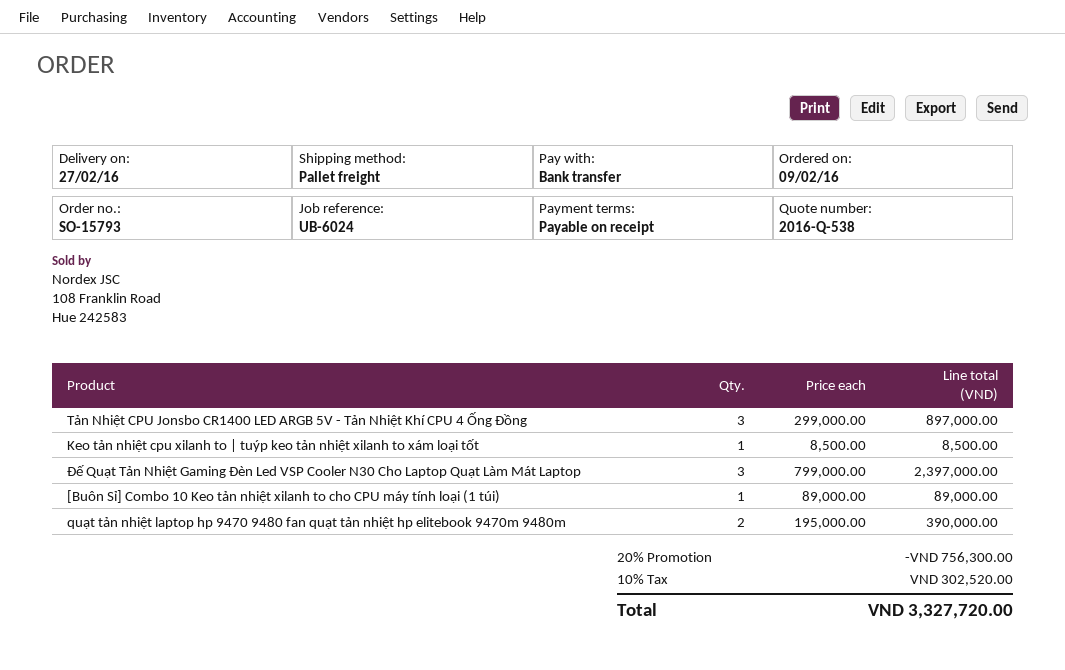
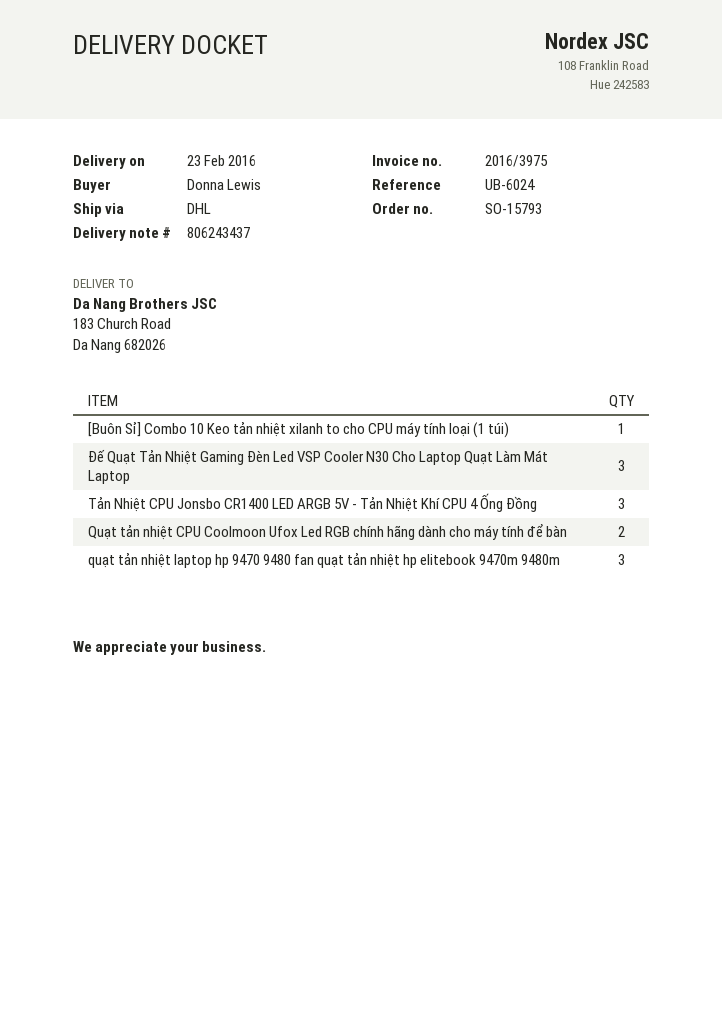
delivery date: 2016-02-27 -> 2016-02-23
shipping method: pallet freight -> DHL
Keo tản nhiệt cpu xilanh to | tuýp keo tản nhiệt xilanh to xám loại tốt: 1 -> none
quạt tản nhiệt laptop hp 9470 9480 fan quạt tản nhiệt hp elitebook 9470m 9480m: 2 -> 3
Quạt tản nhiệt CPU Coolmoon Ufox Led RGB chính hãng dành cho máy tính để bàn: none -> 2

